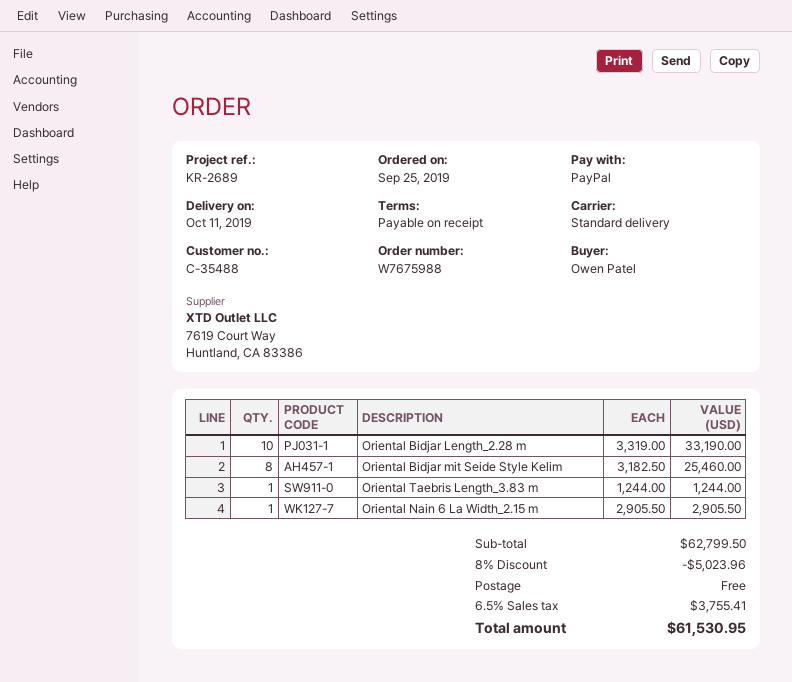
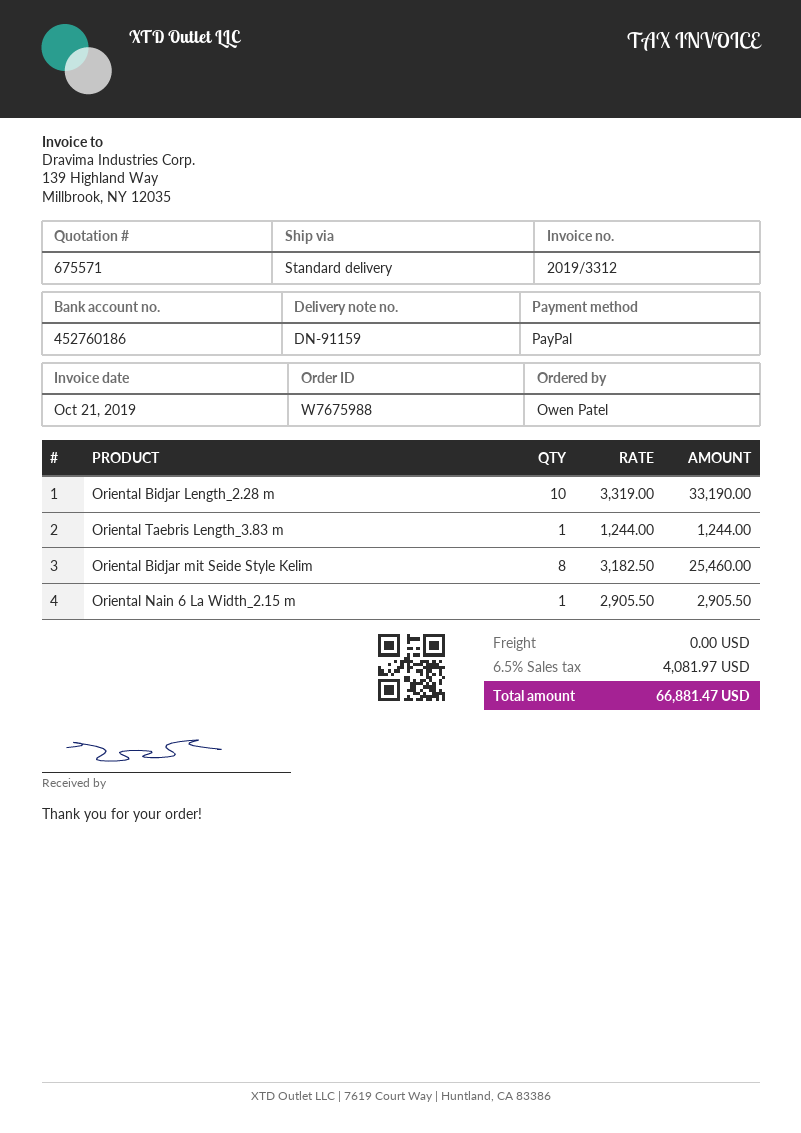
discount: 8% = 5023.96 -> none
tax: 6.5% = 3755.41 -> 6.5% = 4081.97
total: 61530.95 -> 66881.47

